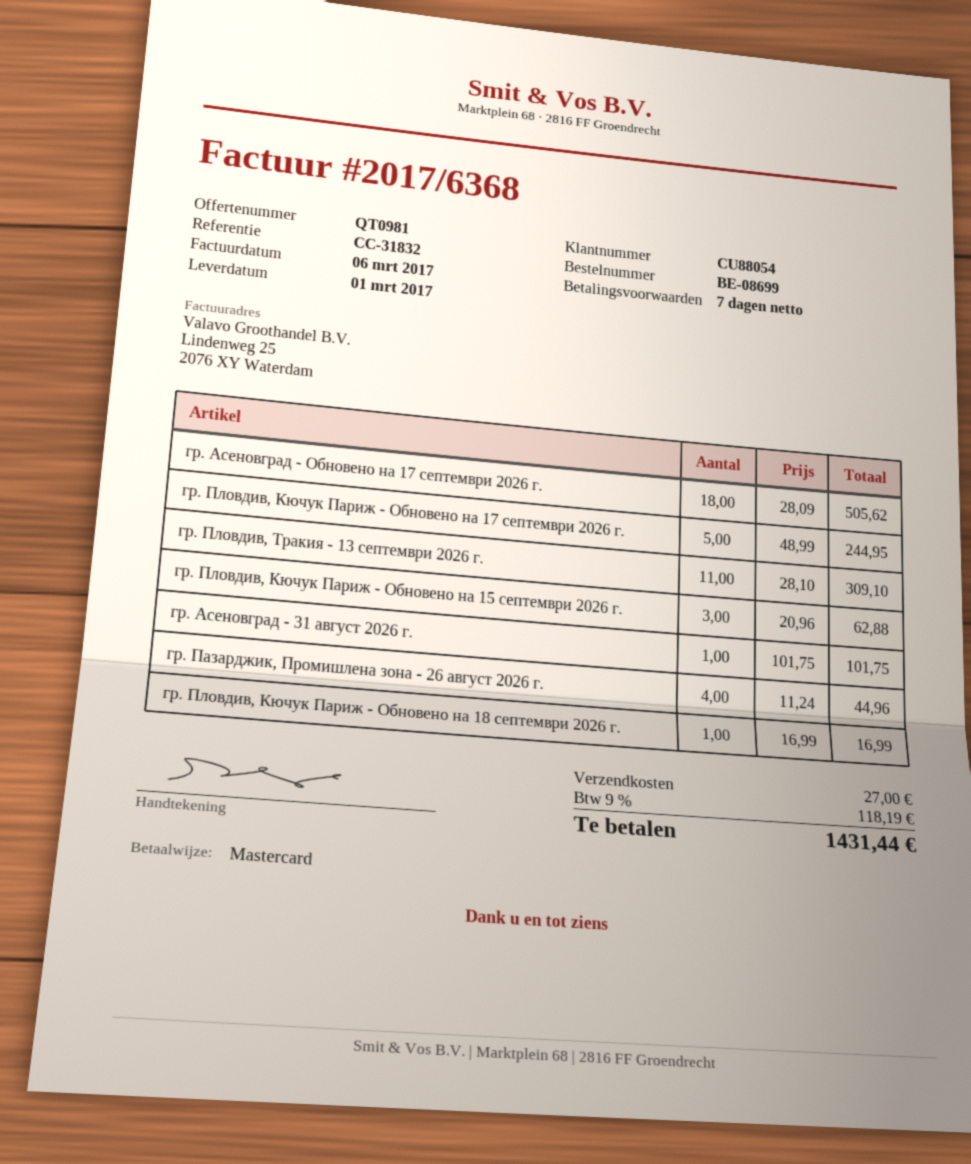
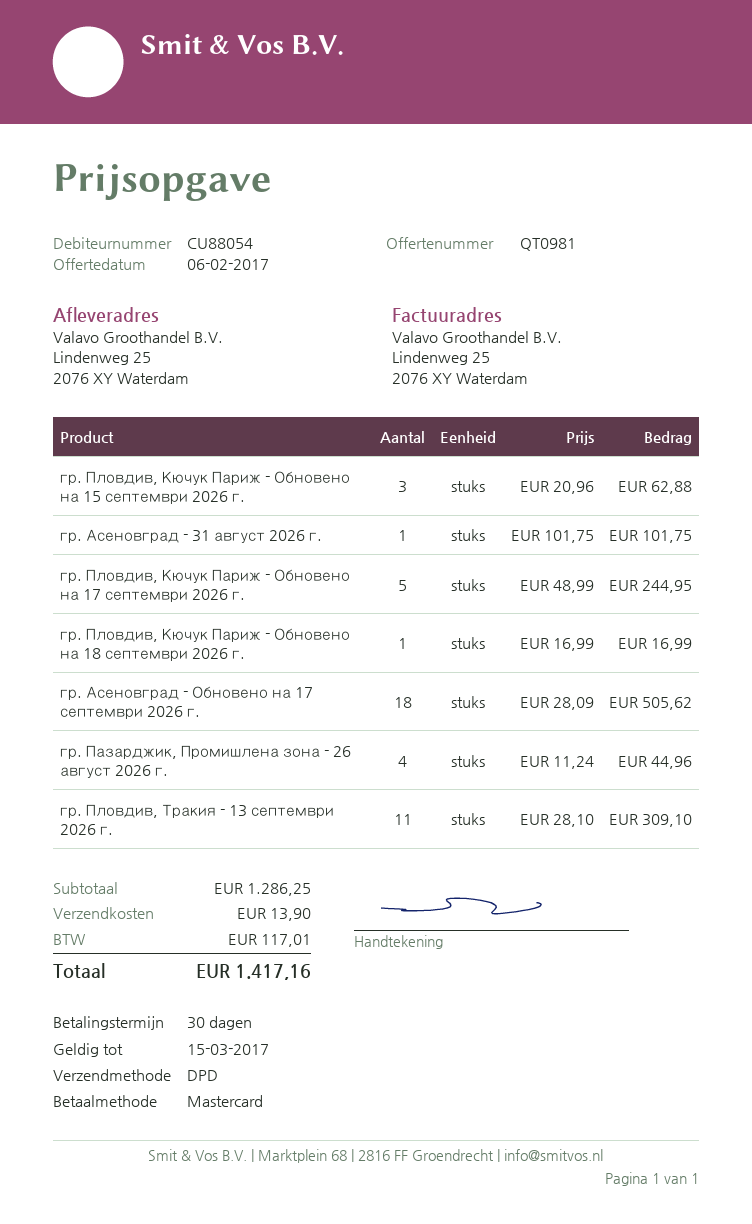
payment terms: 7 days -> 30 days
shipping: 27.00 -> 13.90
tax: 118.19 -> 117.01
total: 1431.44 -> 1417.16

